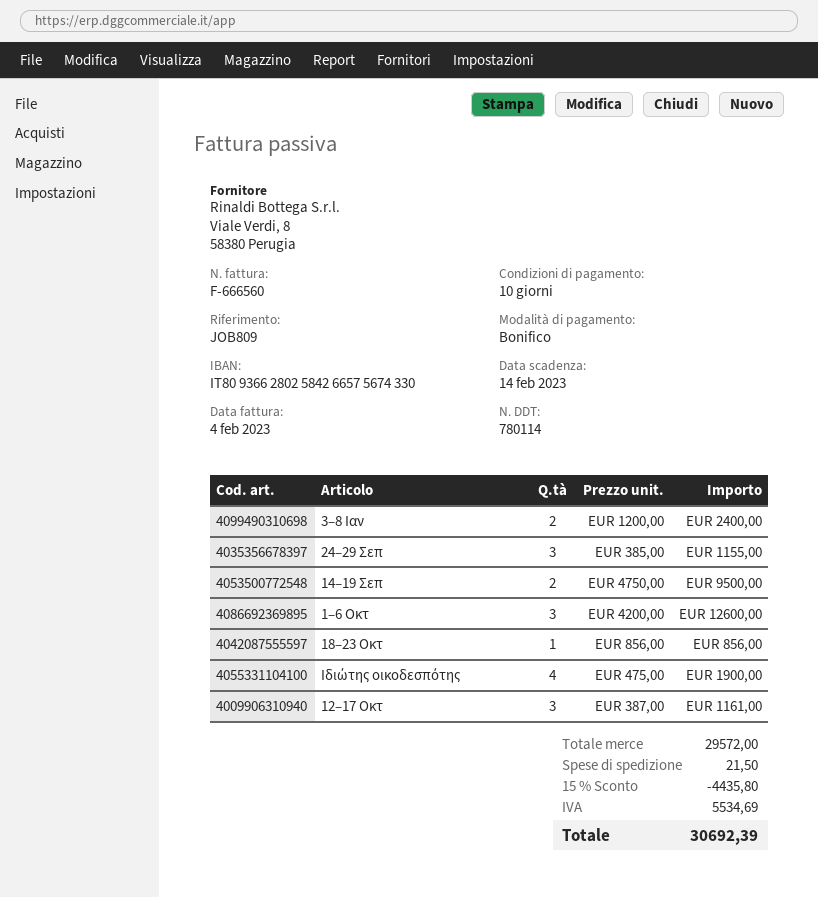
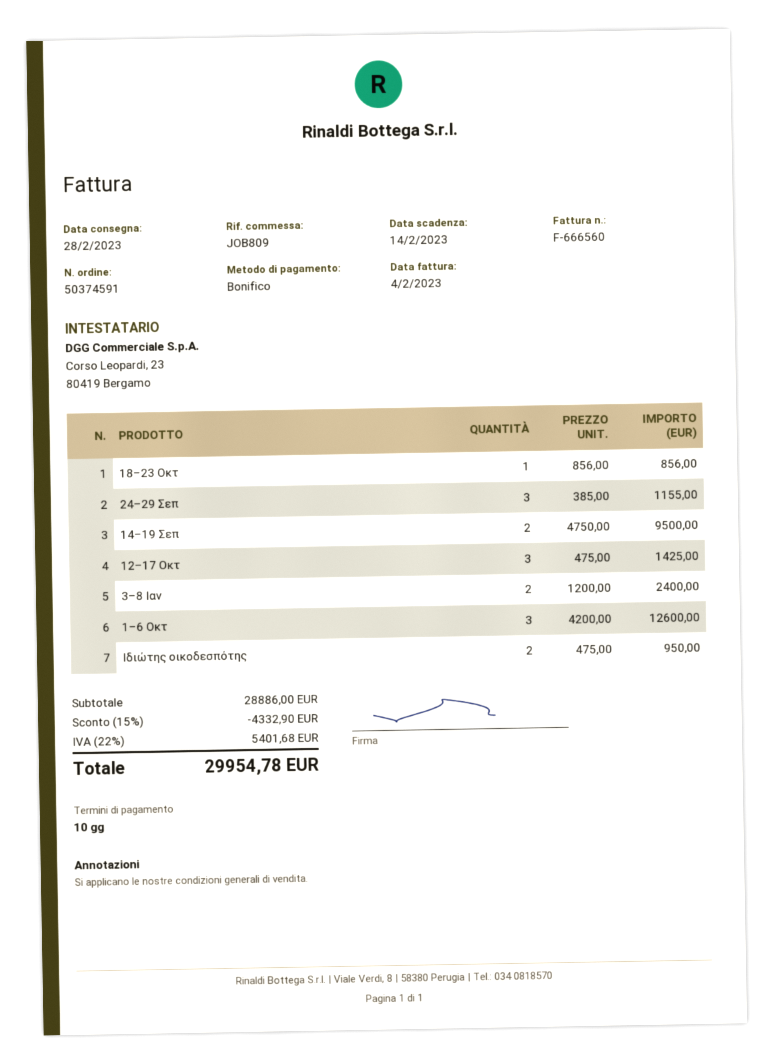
Ιδιώτης οικοδεσπότης: 4 x 475.00 = 1900.00 -> 2 x 475.00 = 950.00
12–17 Οκτ: 3 x 387.00 = 1161.00 -> 3 x 475.00 = 1425.00
subtotal: 29572.00 -> 28886.00
discount: 15% = 4435.80 -> 15% = 4332.90
shipping: 21.50 -> none
tax: 5534.69 -> 5401.68
total: 30692.39 -> 29954.78

